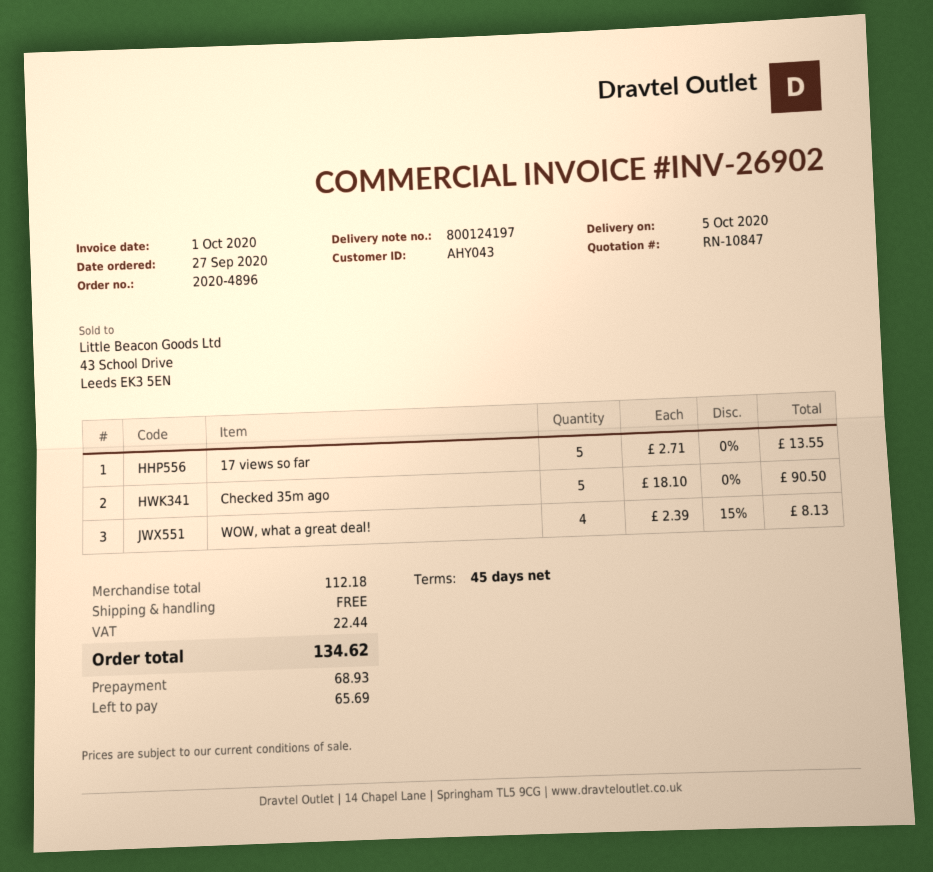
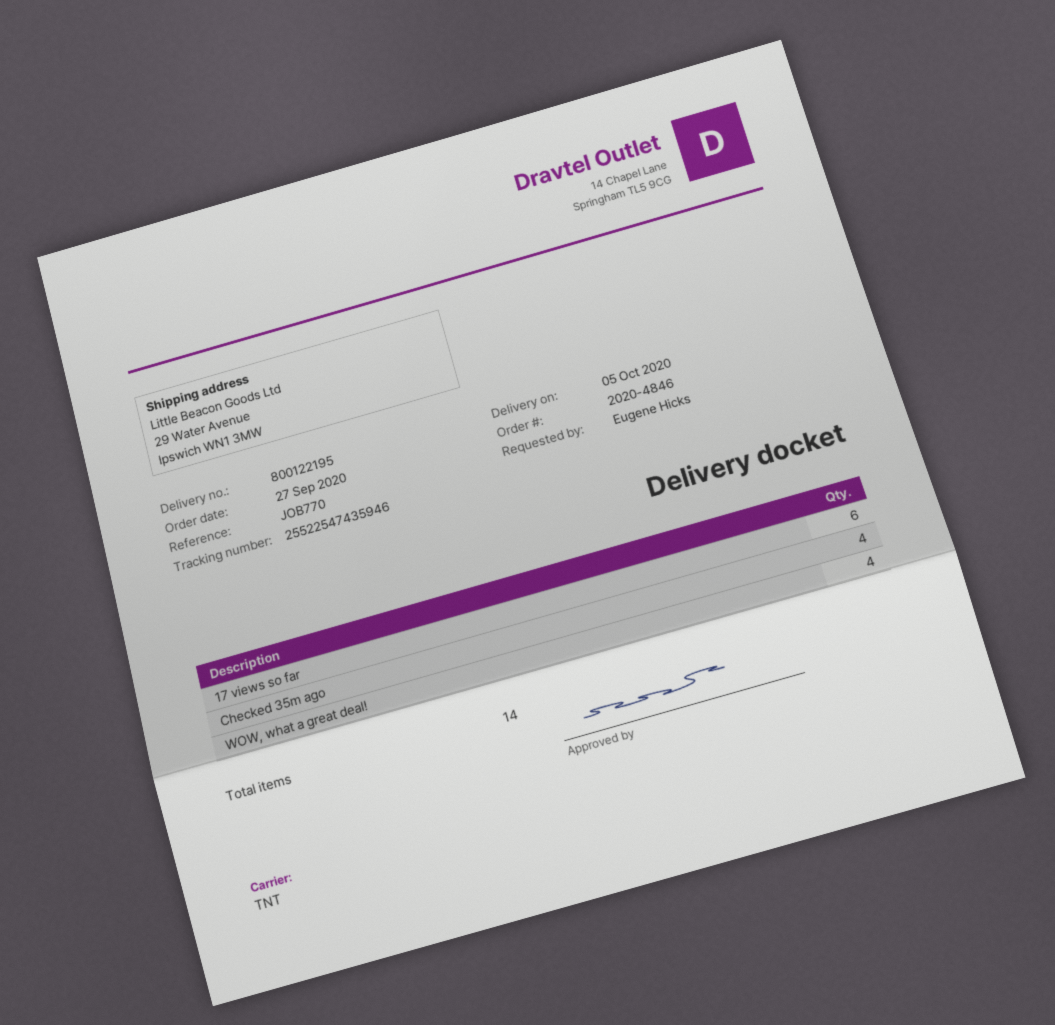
order number: 2020-4896 -> 2020-4846
delivery note number: 800124197 -> 800122195
17 views so far: 5 -> 6
Checked 35m ago: 5 -> 4

